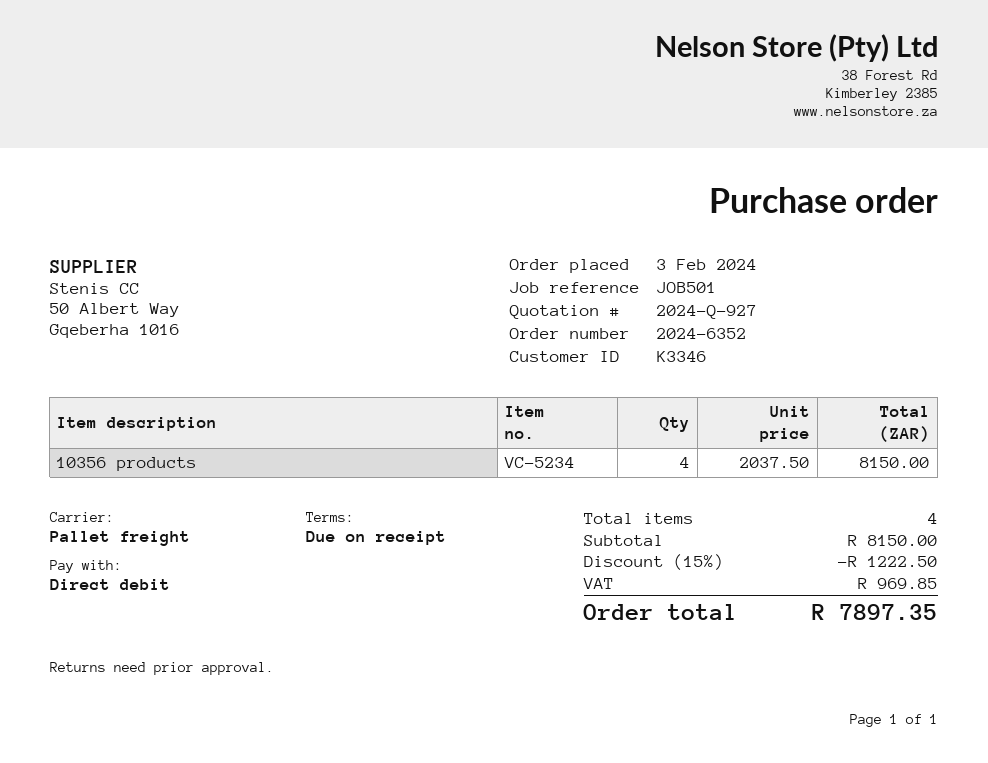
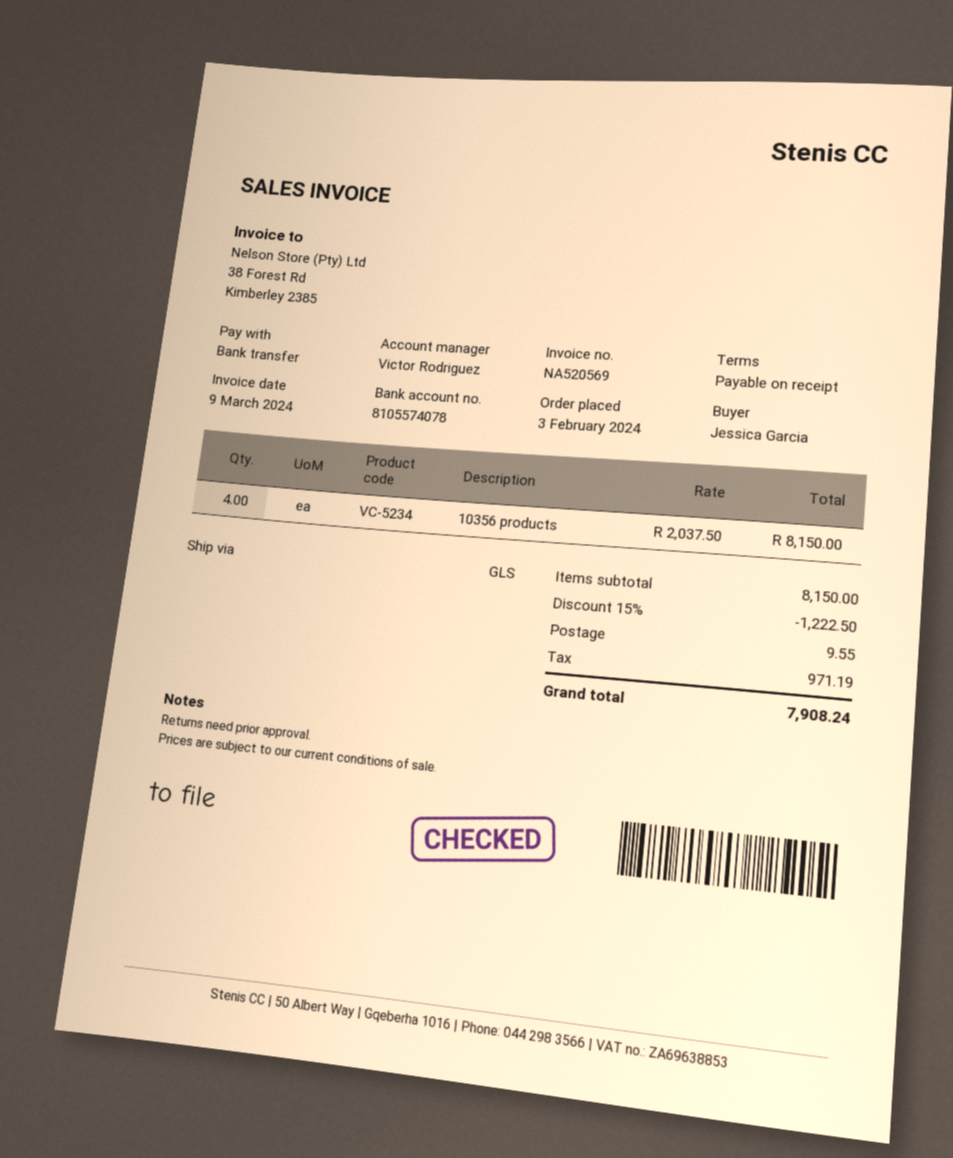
payment method: direct debit -> bank transfer
shipping method: pallet freight -> GLS
shipping: none -> 9.55
tax: 969.85 -> 971.19
total: 7897.35 -> 7908.24

